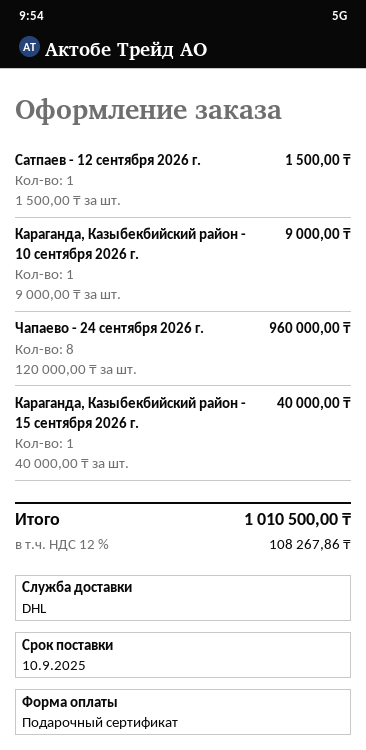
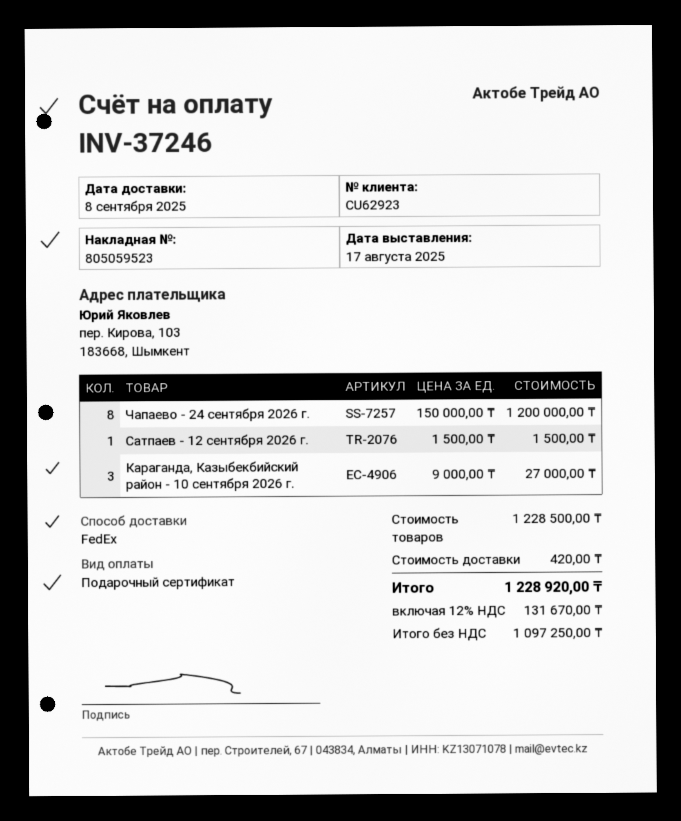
delivery date: 2025-09-10 -> 2025-09-08
shipping method: DHL -> FedEx
Караганда, Казыбекбийский район - 10 сентября 2026 г.: 1 x 9000.00 = 9000.00 -> 3 x 9000.00 = 27000.00
Чапаево - 24 сентября 2026 г.: 8 x 120000.00 = 960000.00 -> 8 x 150000.00 = 1200000.00
Караганда, Казыбекбийский район - 15 сентября 2026 г.: 1 x 40000.00 = 40000.00 -> none
shipping: none -> 420.00
tax: 12% = 108267.86 -> 12% = 131670.00
total: 1010500.00 -> 1228920.00

